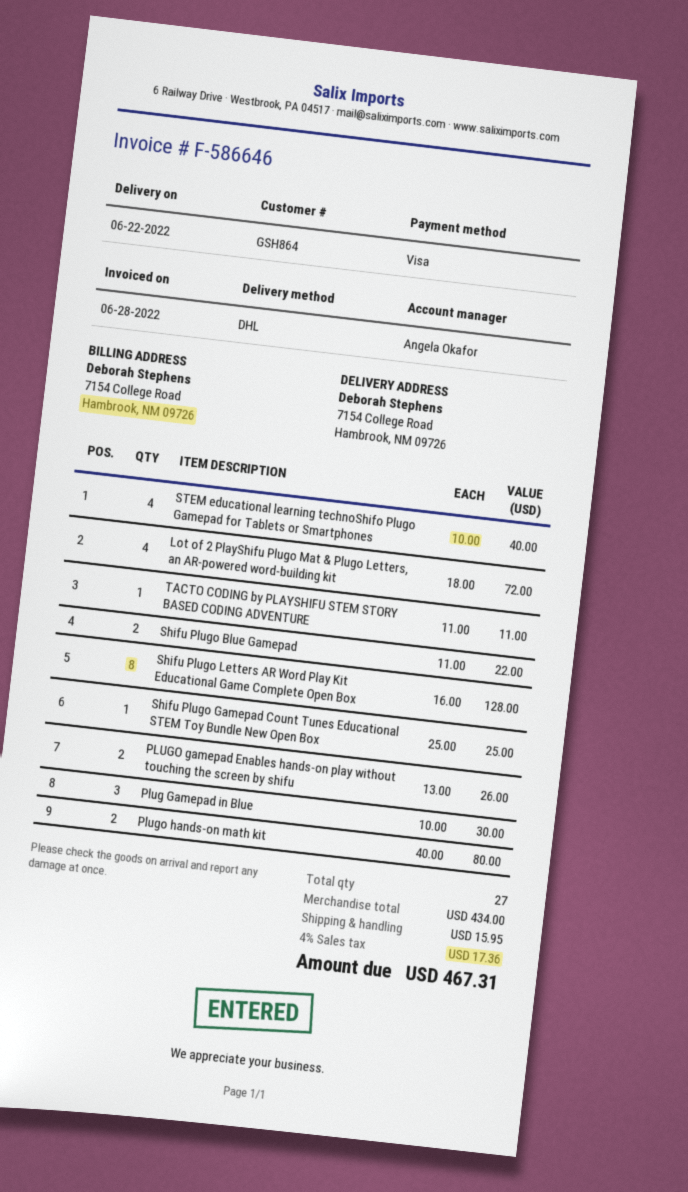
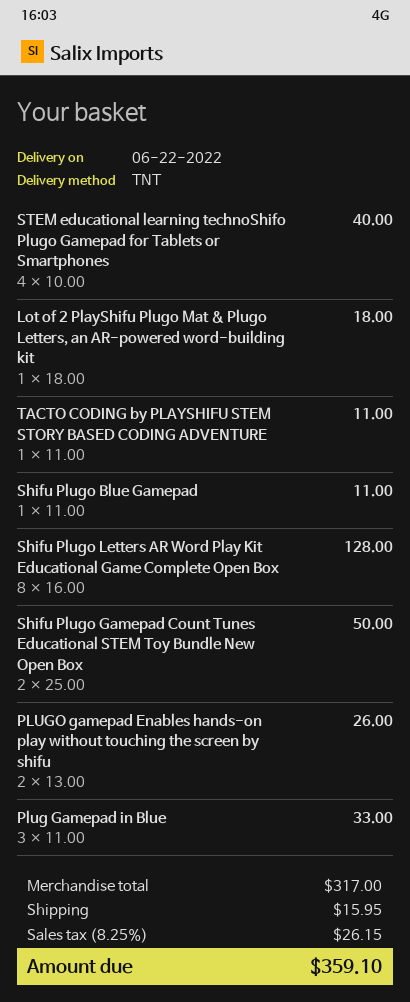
shipping method: DHL -> TNT
Lot of 2 PlayShifu Plugo Mat & Plugo Letters, an AR-powered word-building kit: 4 x 18.00 = 72.00 -> 1 x 18.00 = 18.00
Shifu Plugo Blue Gamepad: 2 x 11.00 = 22.00 -> 1 x 11.00 = 11.00
Shifu Plugo Gamepad Count Tunes Educational STEM Toy Bundle New Open Box: 1 x 25.00 = 25.00 -> 2 x 25.00 = 50.00
Plug Gamepad in Blue: 3 x 10.00 = 30.00 -> 3 x 11.00 = 33.00
Plugo hands-on math kit: 2 x 40.00 = 80.00 -> none
subtotal: 434.00 -> 317.00
tax: 4% = 17.36 -> 8.25% = 26.15
total: 467.31 -> 359.10

